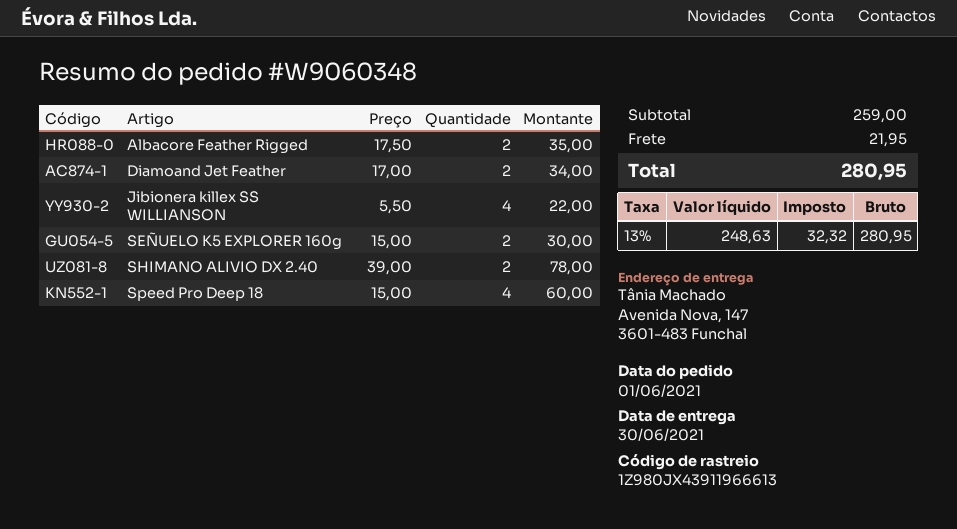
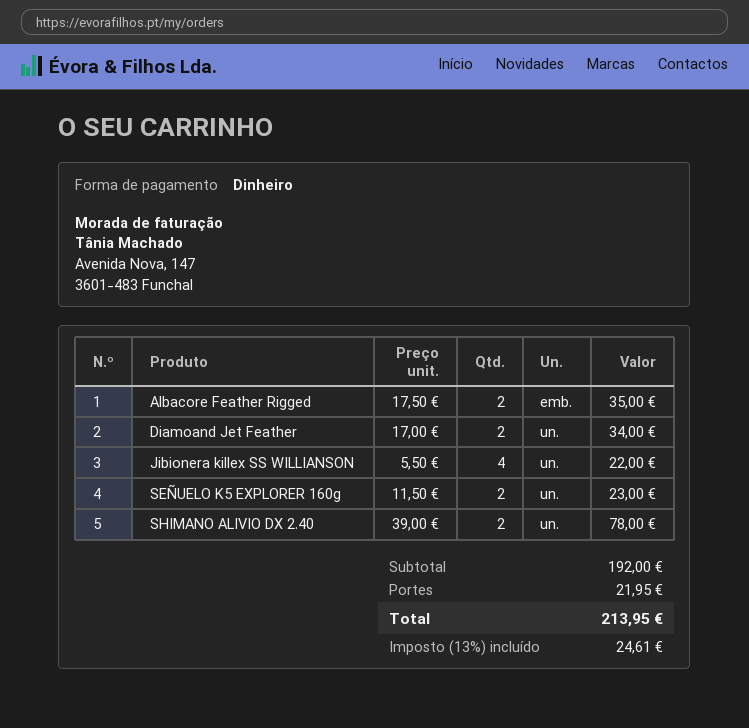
SEÑUELO K5 EXPLORER 160g: 2 x 15.00 = 30.00 -> 2 x 11.50 = 23.00
Speed Pro Deep 18: 4 x 15.00 = 60.00 -> none
subtotal: 259.00 -> 192.00
tax: 13% = 32.32 -> 13% = 24.61
total: 280.95 -> 213.95

